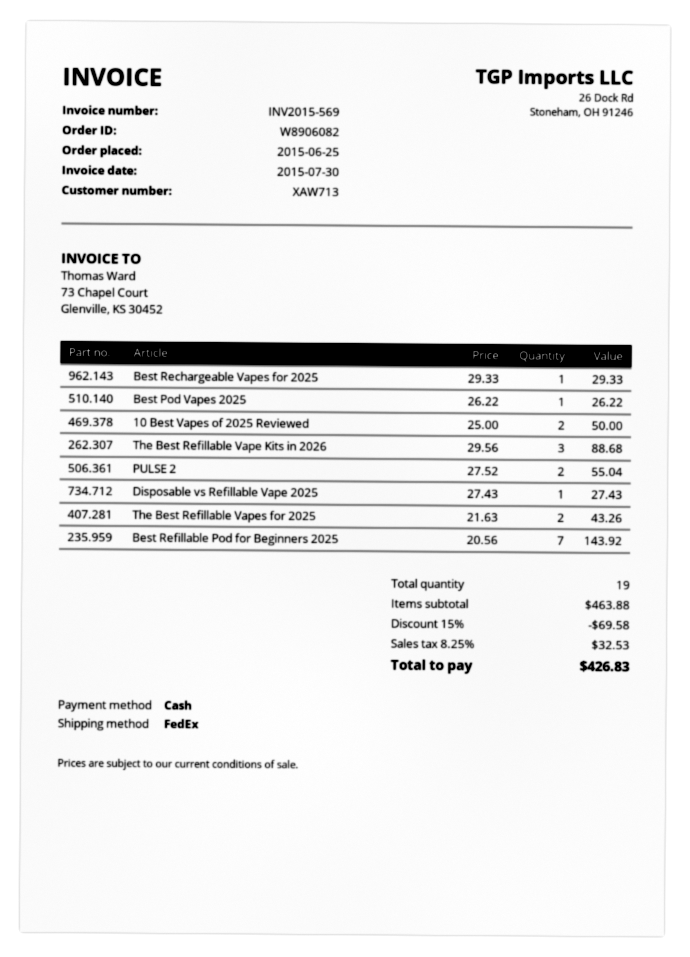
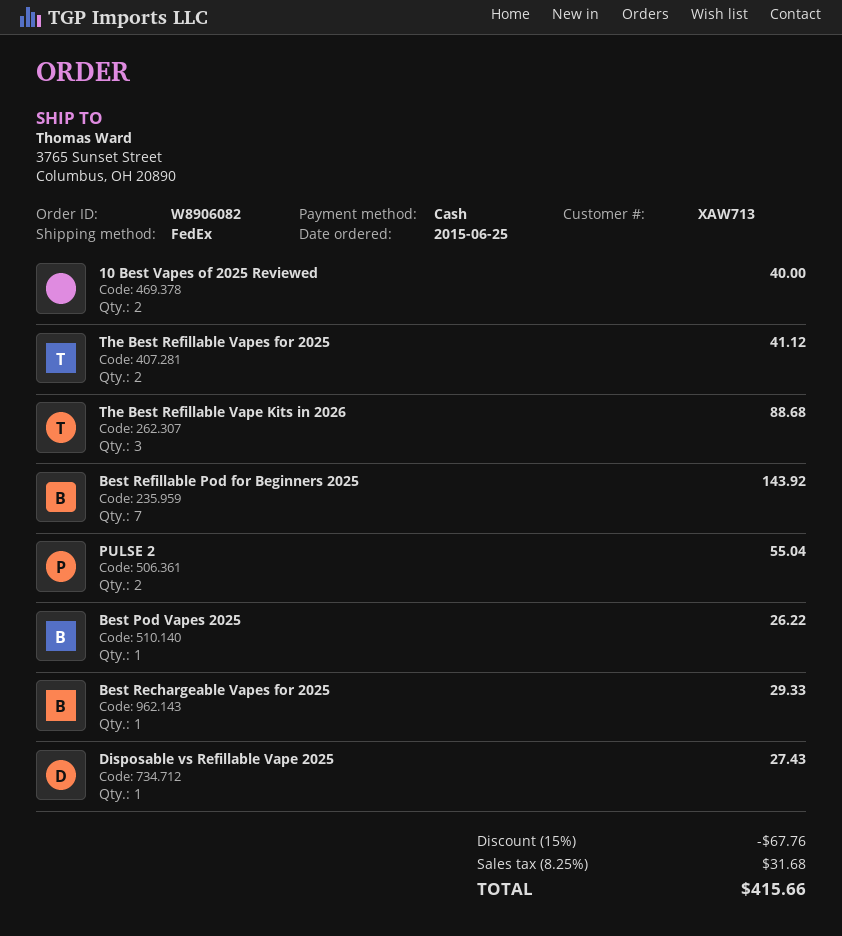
10 Best Vapes of 2025 Reviewed: 2 for 50.00 -> 2 for 40.00
The Best Refillable Vapes for 2025: 2 for 43.26 -> 2 for 41.12
discount: 15% = 69.58 -> 15% = 67.76
tax: 8.25% = 32.53 -> 8.25% = 31.68
total: 426.83 -> 415.66

